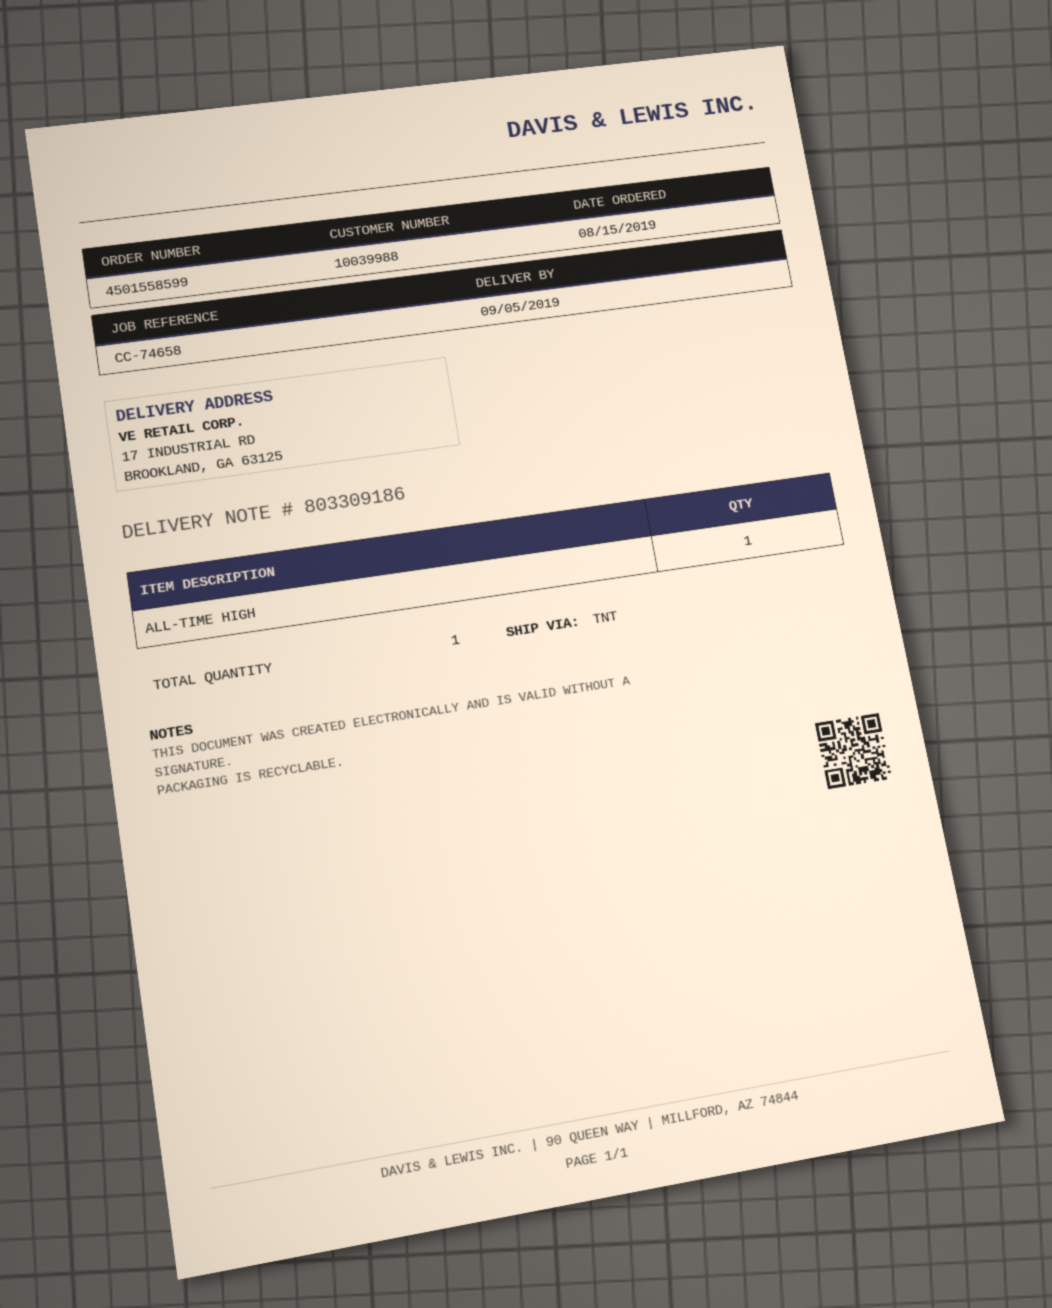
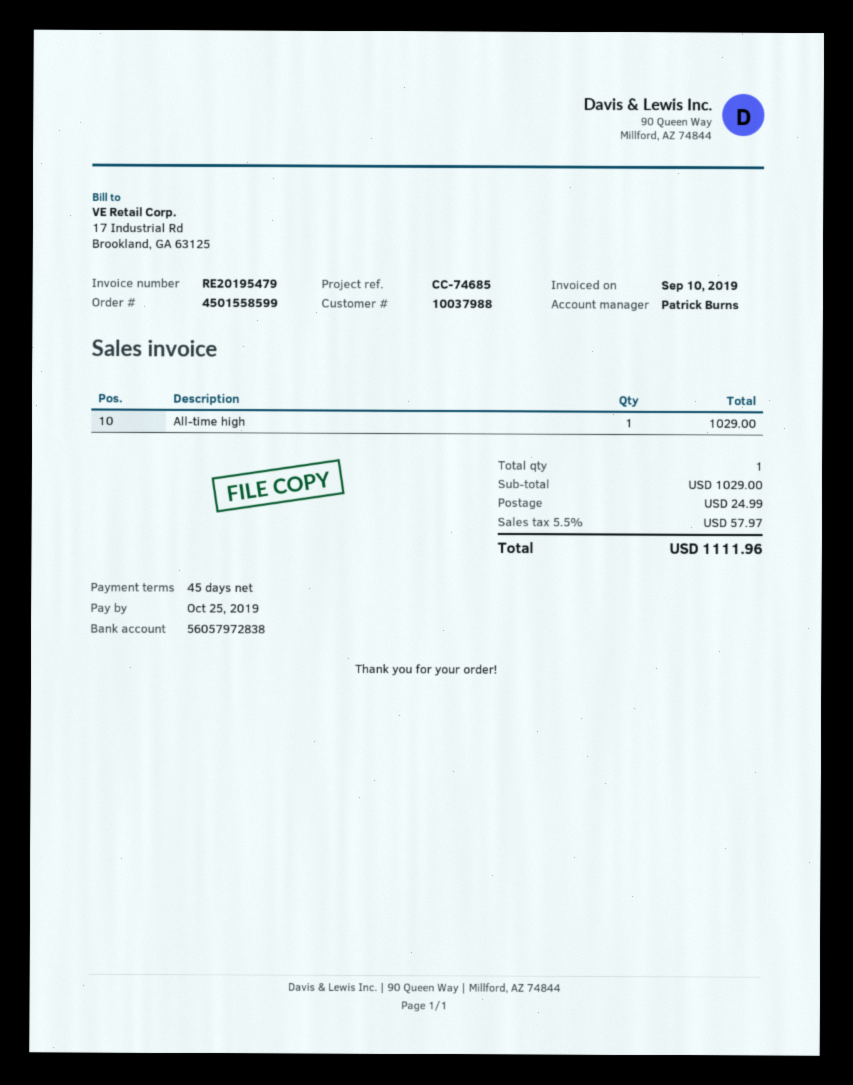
customer number: 10039988 -> 10037988
reference: CC-74658 -> CC-74685

